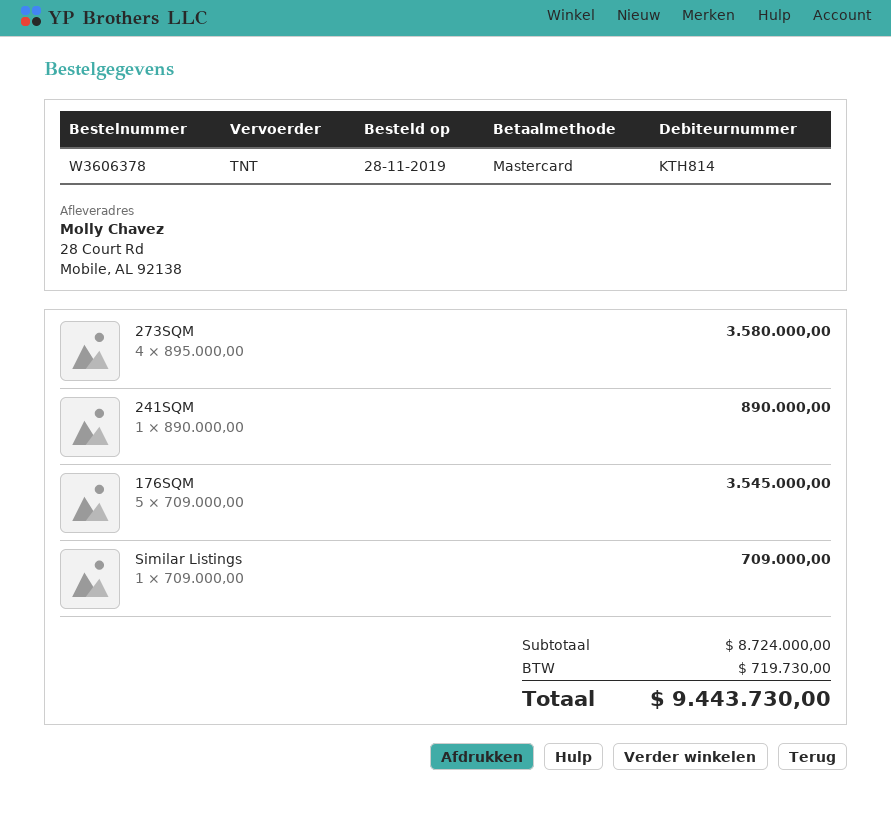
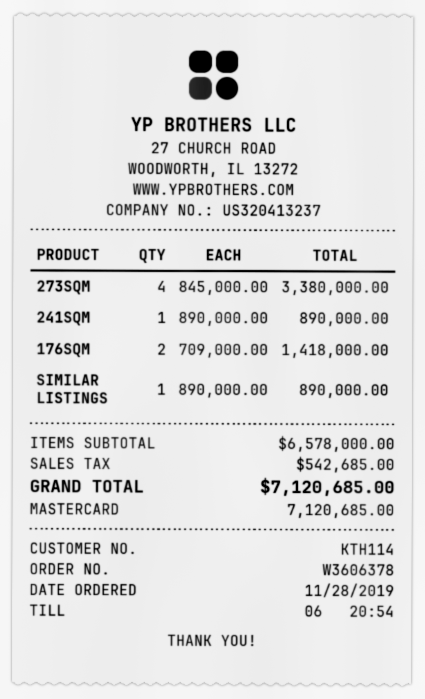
customer number: KTH814 -> KTH114
273SQM: 4 x 895000.00 = 3580000.00 -> 4 x 845000.00 = 3380000.00
176SQM: 5 x 709000.00 = 3545000.00 -> 2 x 709000.00 = 1418000.00
Similar Listings: 1 x 709000.00 = 709000.00 -> 1 x 890000.00 = 890000.00
subtotal: 8724000.00 -> 6578000.00
tax: 719730.00 -> 542685.00
total: 9443730.00 -> 7120685.00

